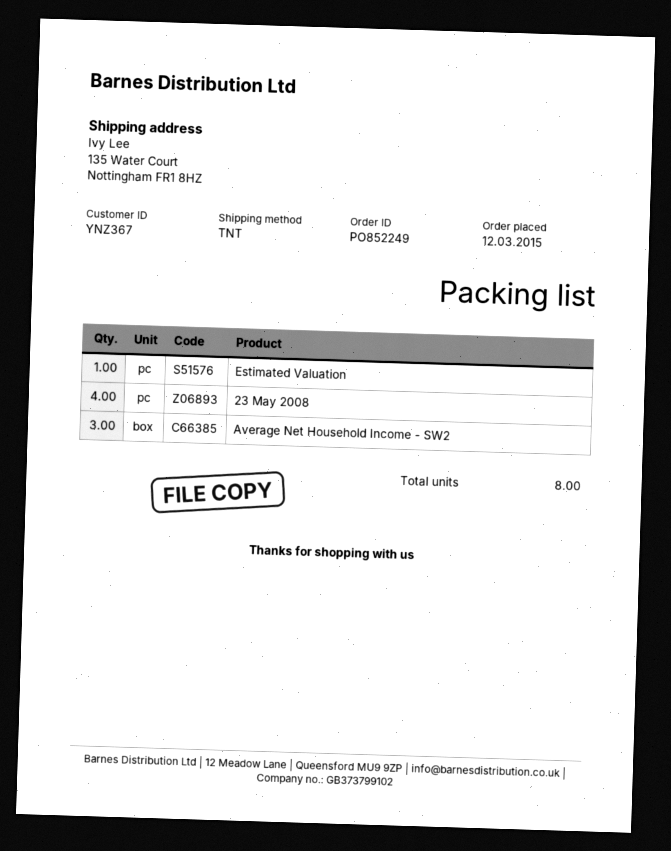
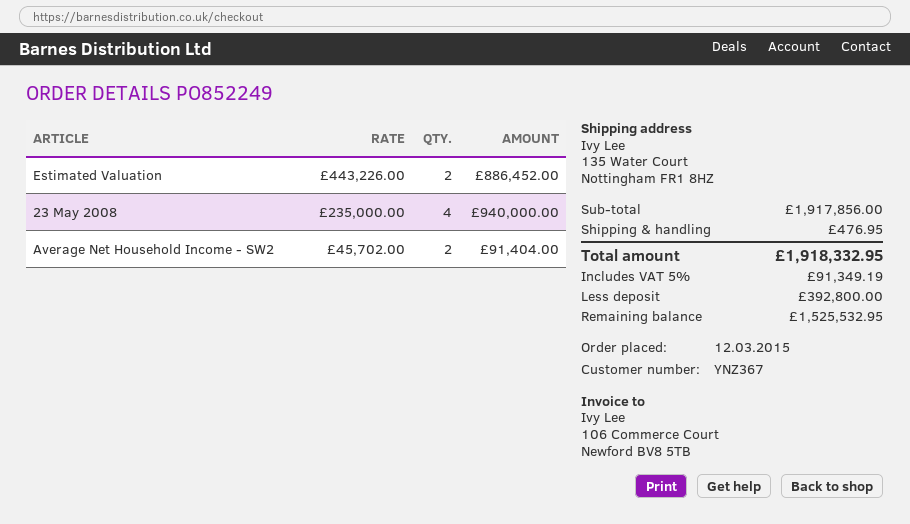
Estimated Valuation: 1 -> 2
Average Net Household Income - SW2: 3 -> 2

